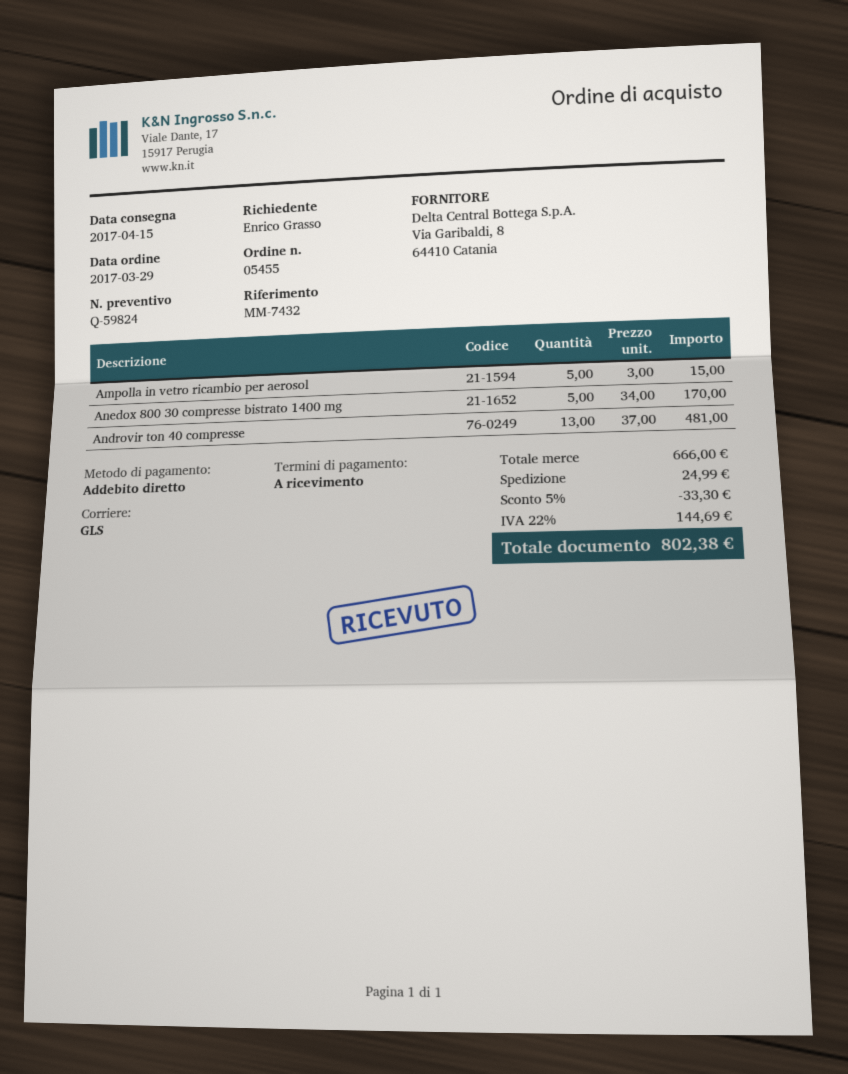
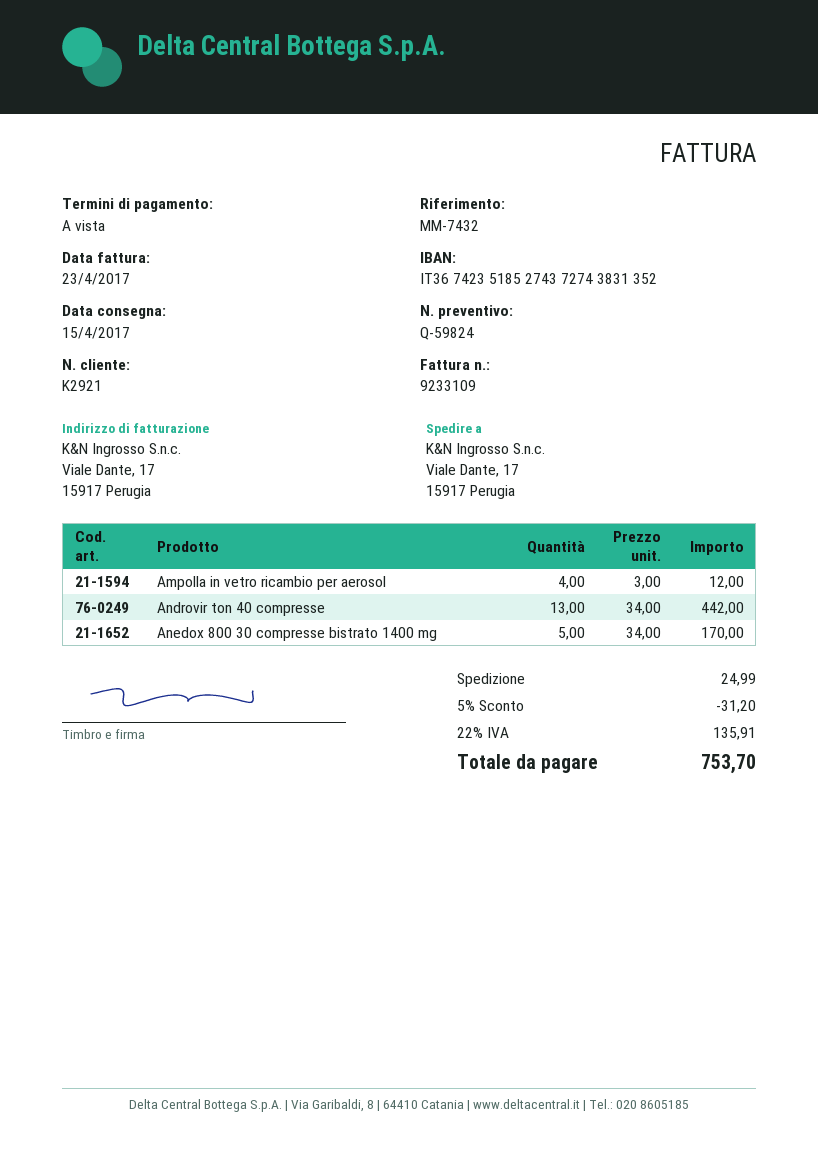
Ampolla in vetro ricambio per aerosol: 5 x 3.00 = 15.00 -> 4 x 3.00 = 12.00
Androvir ton 40 compresse: 13 x 37.00 = 481.00 -> 13 x 34.00 = 442.00
discount: 5% = 33.30 -> 5% = 31.20
tax: 22% = 144.69 -> 22% = 135.91
total: 802.38 -> 753.70

